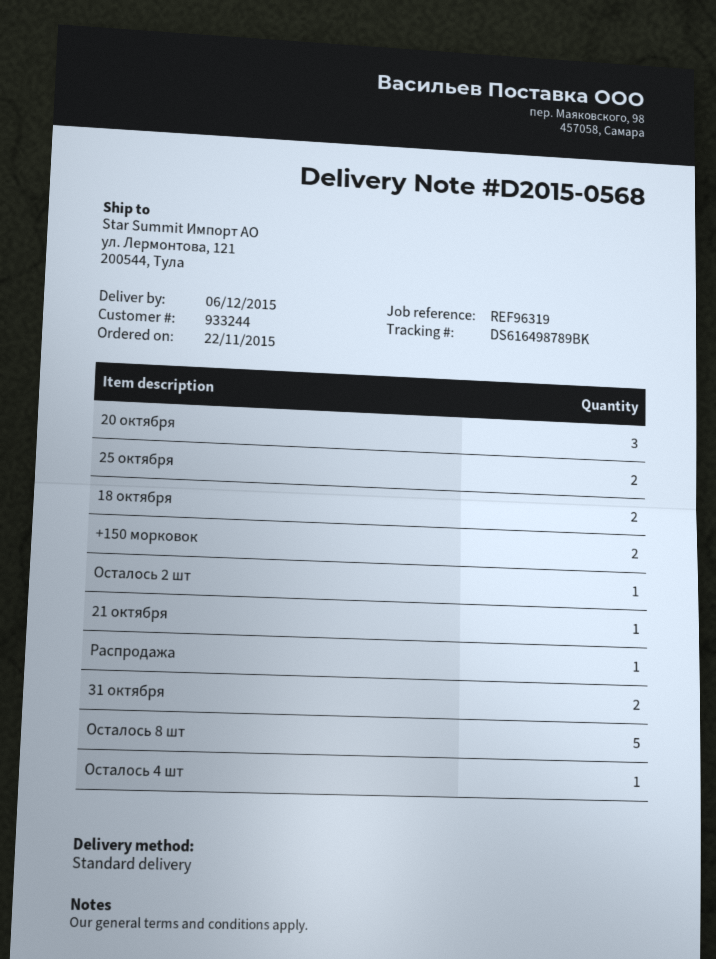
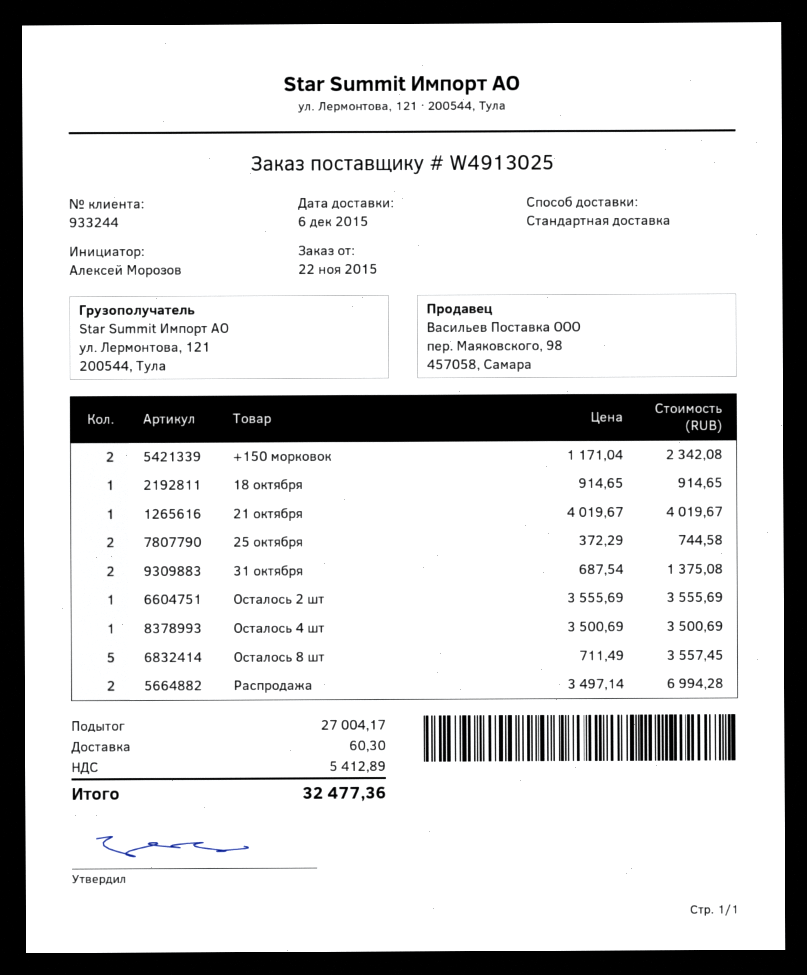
20 октября: 3 -> none
18 октября: 2 -> 1
Распродажа: 1 -> 2

